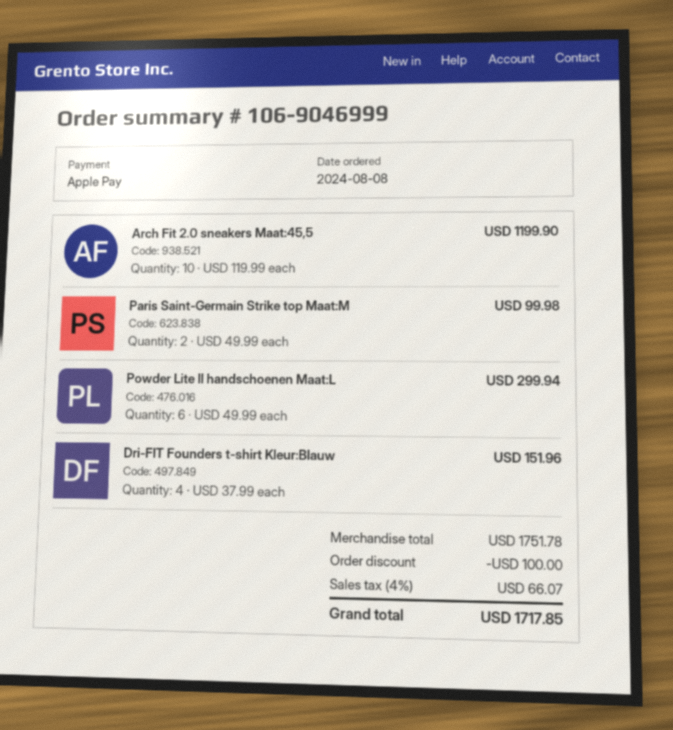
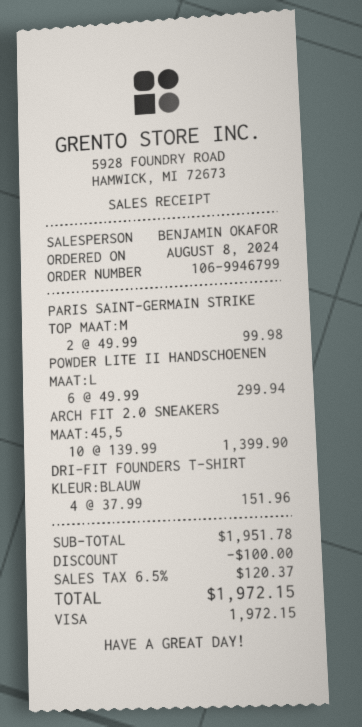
order number: 106-9046999 -> 106-9946799
payment method: Apple Pay -> Visa
Arch Fit 2.0 sneakers Maat:45,5: 10 x 119.99 = 1199.90 -> 10 x 139.99 = 1399.90
subtotal: 1751.78 -> 1951.78
tax: 4% = 66.07 -> 6.5% = 120.37
total: 1717.85 -> 1972.15

